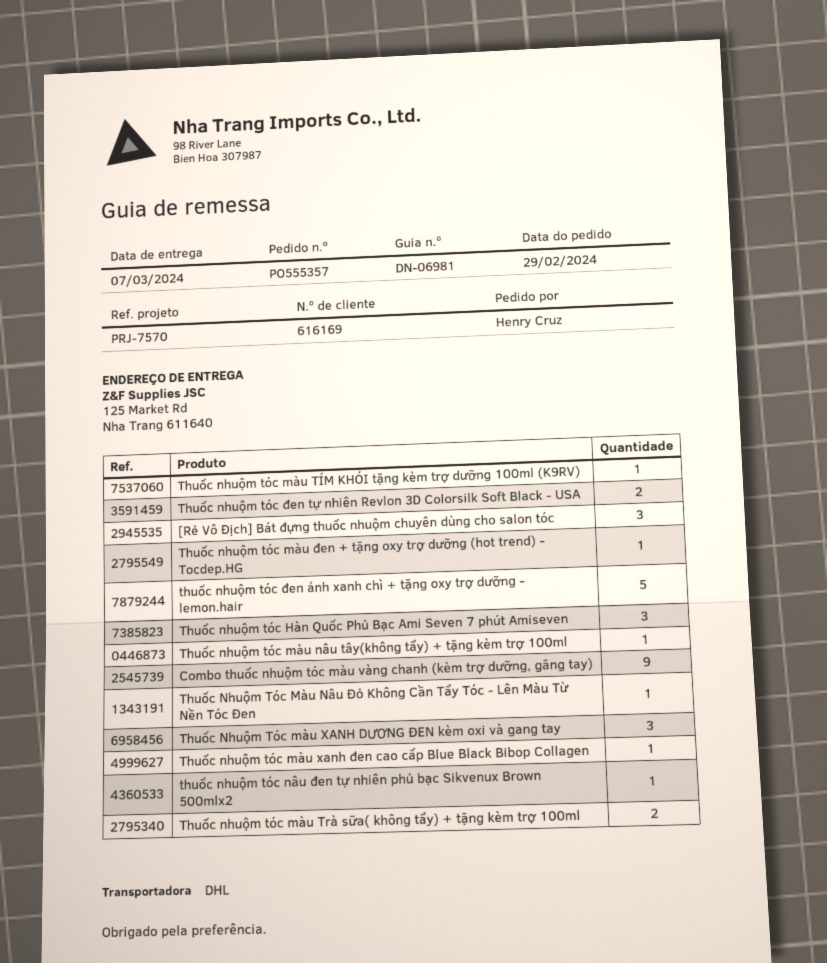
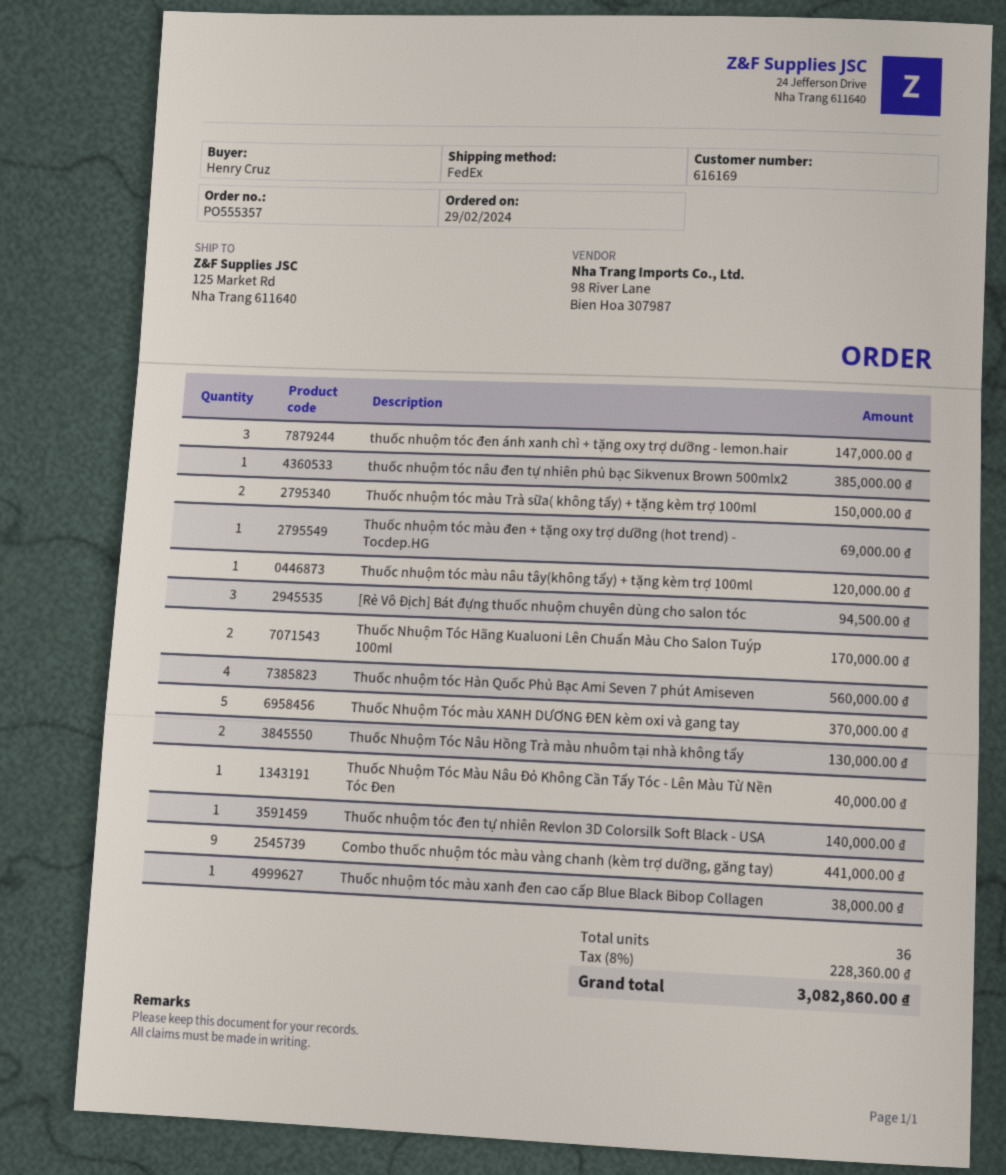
shipping method: DHL -> FedEx
Thuốc nhuộm tóc màu TÍM KHÓI tặng kèm trợ dưỡng 100ml (K9RV): 1 -> none
Thuốc nhuộm tóc đen tự nhiên Revlon 3D Colorsilk Soft Black - USA: 2 -> 1
thuốc nhuộm tóc đen ánh xanh chì + tặng oxy trợ dưỡng - lemon.hair: 5 -> 3
Thuốc nhuộm tóc Hàn Quốc Phủ Bạc Ami Seven 7 phút Amiseven: 3 -> 4
Thuốc Nhuộm Tóc màu XANH DƯƠNG ĐEN kèm oxi và gang tay: 3 -> 5
Thuốc Nhuộm Tóc Hãng Kualuoni Lên Chuẩn Màu Cho Salon Tuýp 100ml: none -> 2
Thuốc Nhuộm Tóc Nâu Hồng Trà màu nhuôm tại nhà không tẩy: none -> 2

